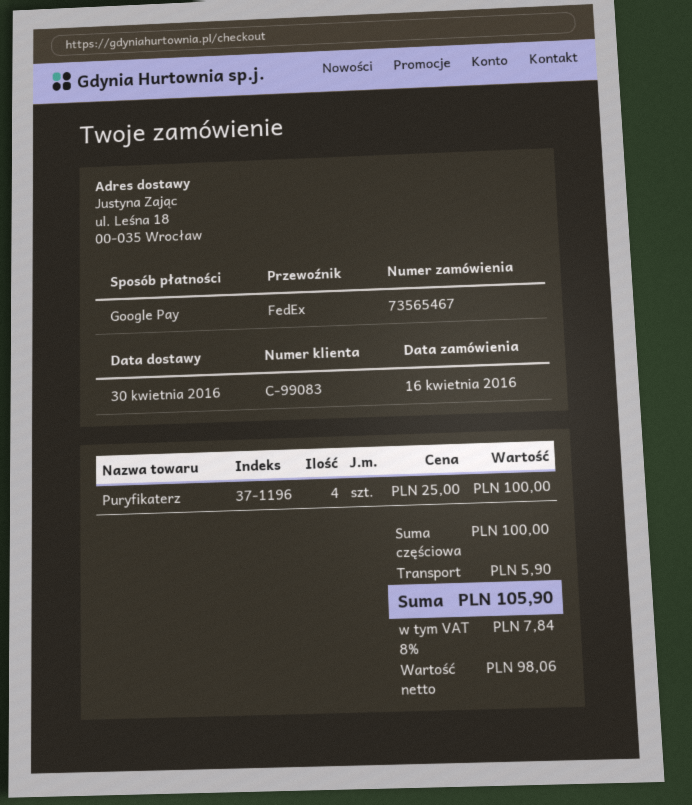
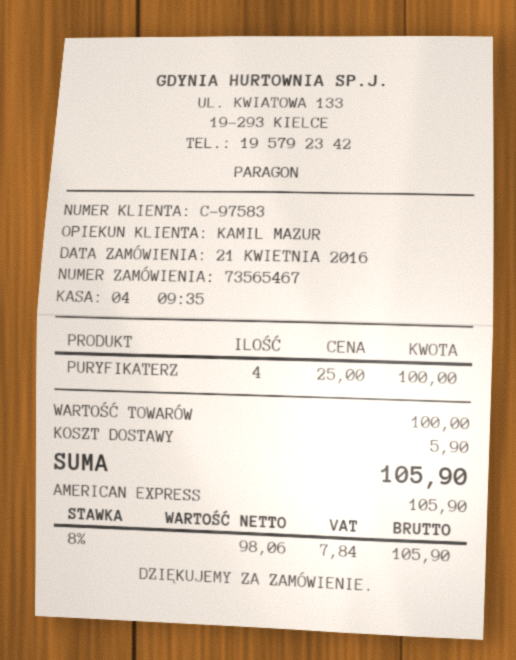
order date: 2016-04-16 -> 2016-04-21
customer number: C-99083 -> C-97583
payment method: Google Pay -> American Express

